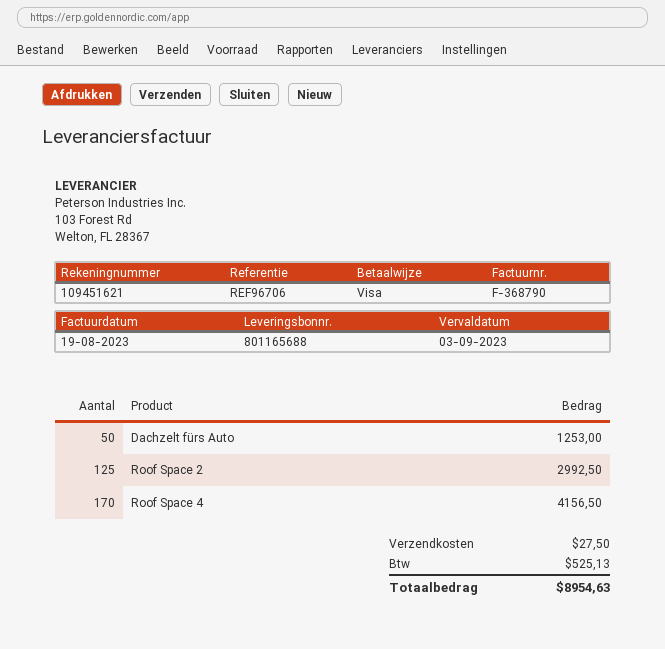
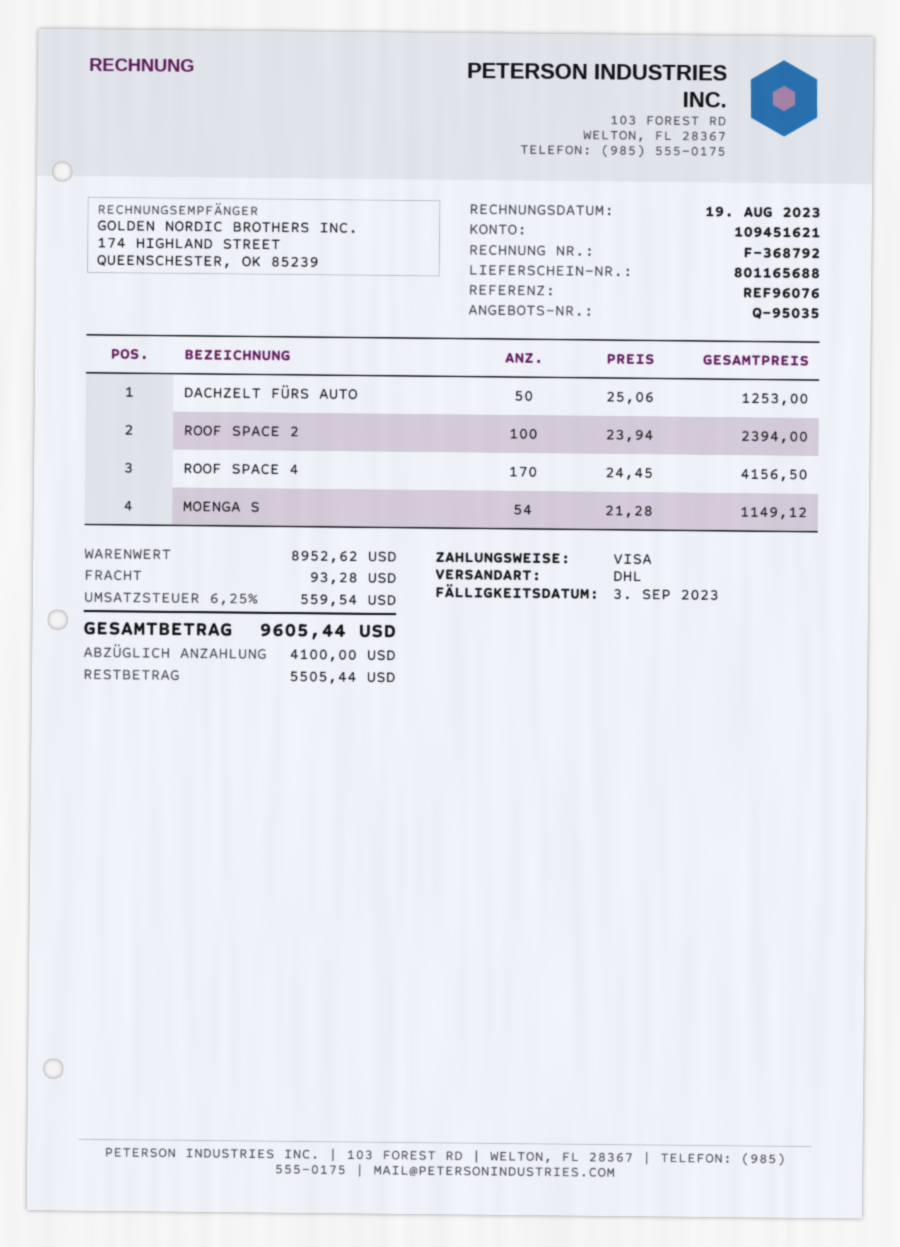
invoice number: F-368790 -> F-368792
reference: REF96706 -> REF96076
Roof Space 2: 125 for 2992.50 -> 100 for 2394.00
MOENGA S: none -> 54 for 1149.12
shipping: 27.50 -> 93.28
tax: 525.13 -> 559.54
total: 8954.63 -> 9605.44

